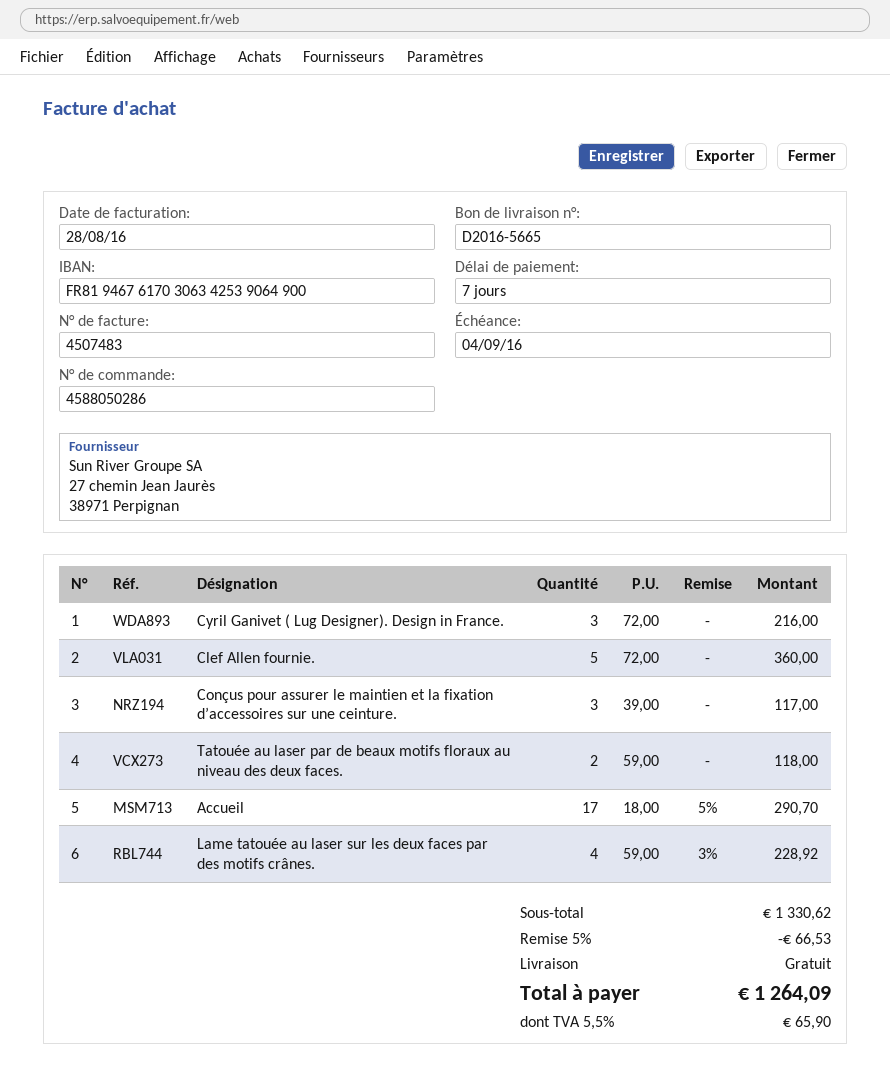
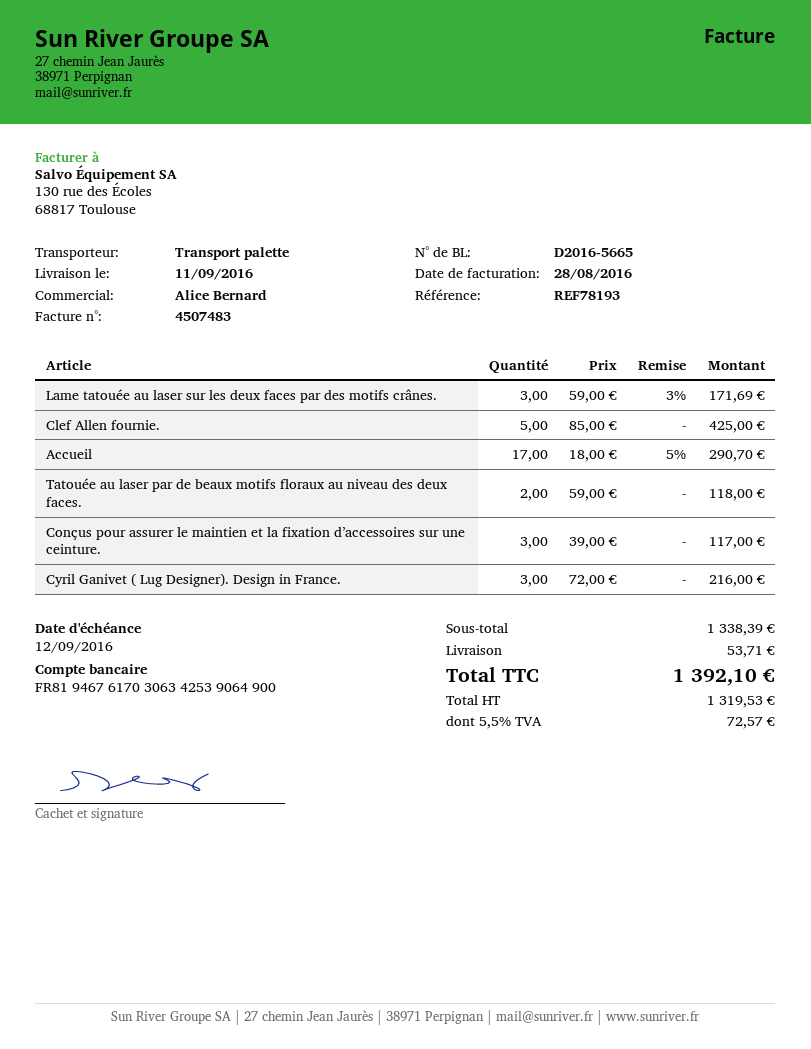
due date: 2016-09-04 -> 2016-09-12
Clef Allen fournie.: 5 x 72.00 = 360.00 -> 5 x 85.00 = 425.00
Lame tatouée au laser sur les deux faces par des motifs crânes.: 4 x 59.00 - 3% = 228.92 -> 3 x 59.00 - 3% = 171.69
subtotal: 1330.62 -> 1338.39
discount: 5% = 66.53 -> none
shipping: 0.00 -> 53.71
tax: 5.5% = 65.90 -> 5.5% = 72.57
total: 1264.09 -> 1392.10

